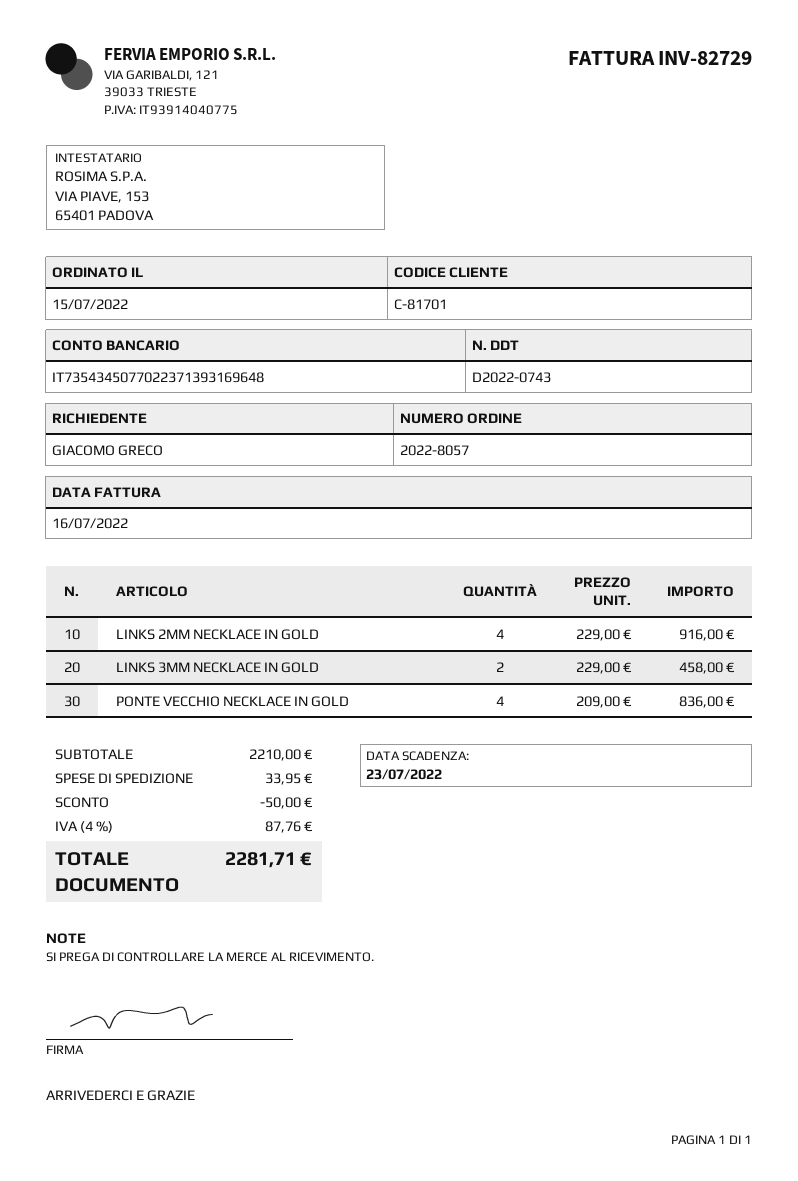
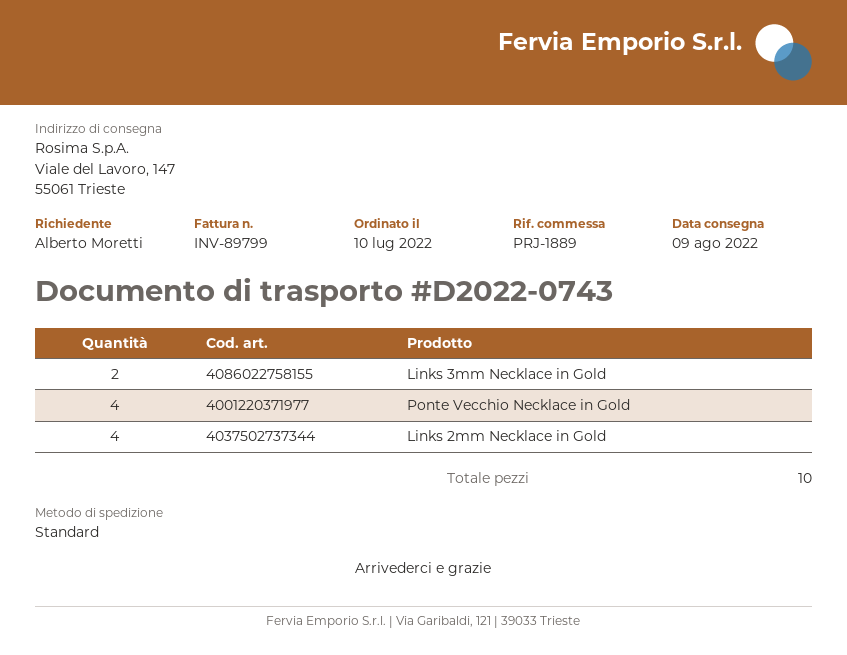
order date: 2022-07-15 -> 2022-07-10
invoice number: INV-82729 -> INV-89799
ordered by: GIACOMO GRECO -> Alberto Moretti

